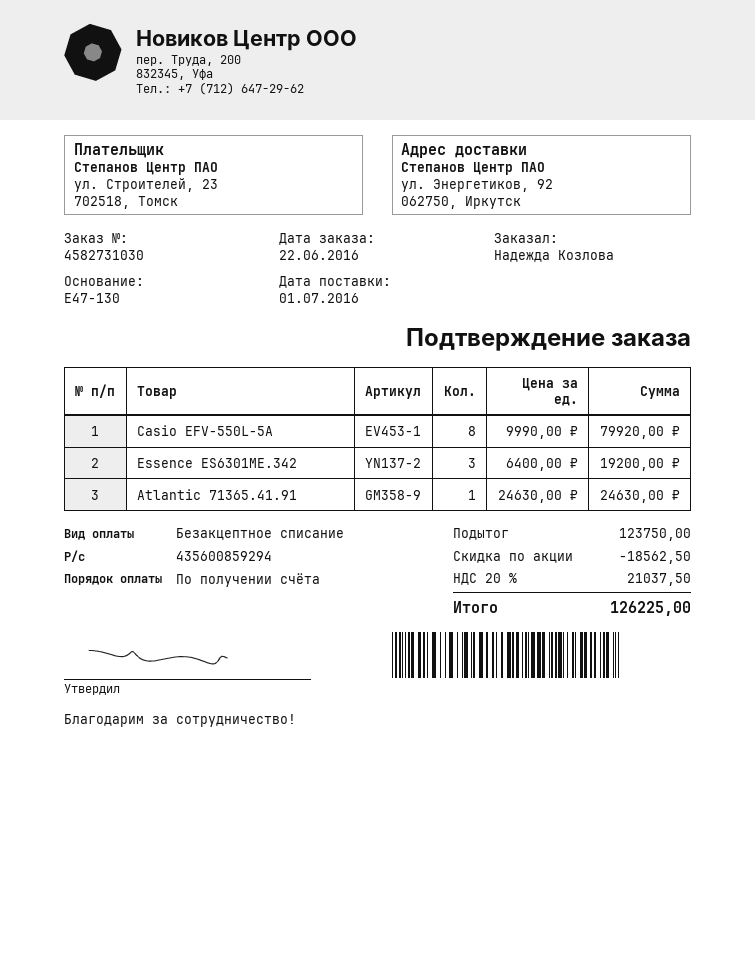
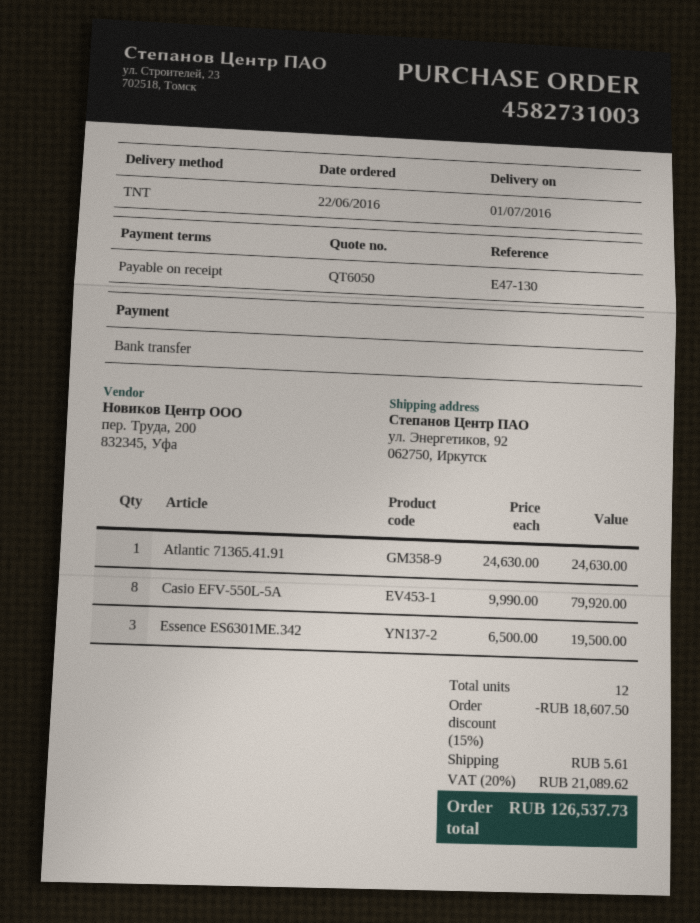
order number: 4582731030 -> 4582731003
payment method: direct debit -> bank transfer
Essence ES6301ME.342: 3 x 6400.00 = 19200.00 -> 3 x 6500.00 = 19500.00
discount: 18562.50 -> 18607.50
shipping: none -> 5.61
tax: 20% = 21037.50 -> 20% = 21089.62
total: 126225.00 -> 126537.73

